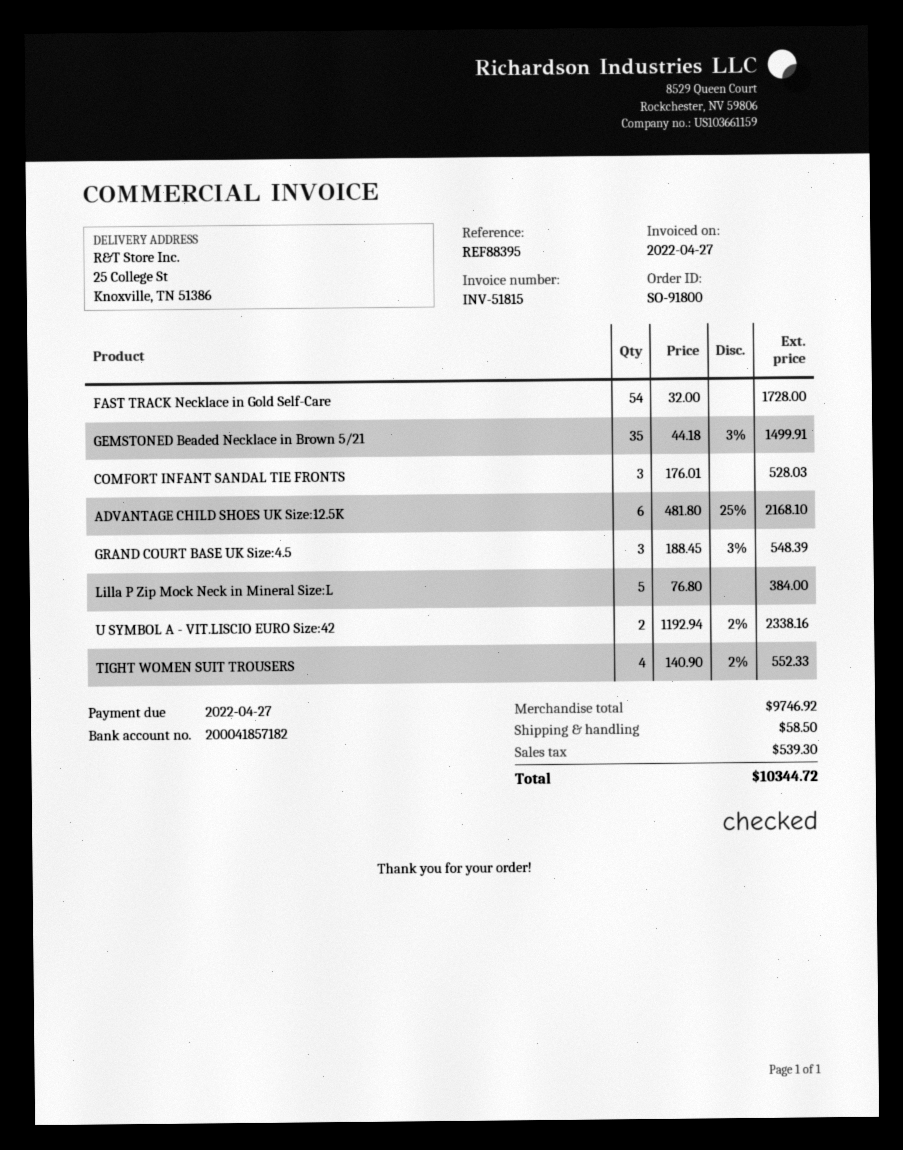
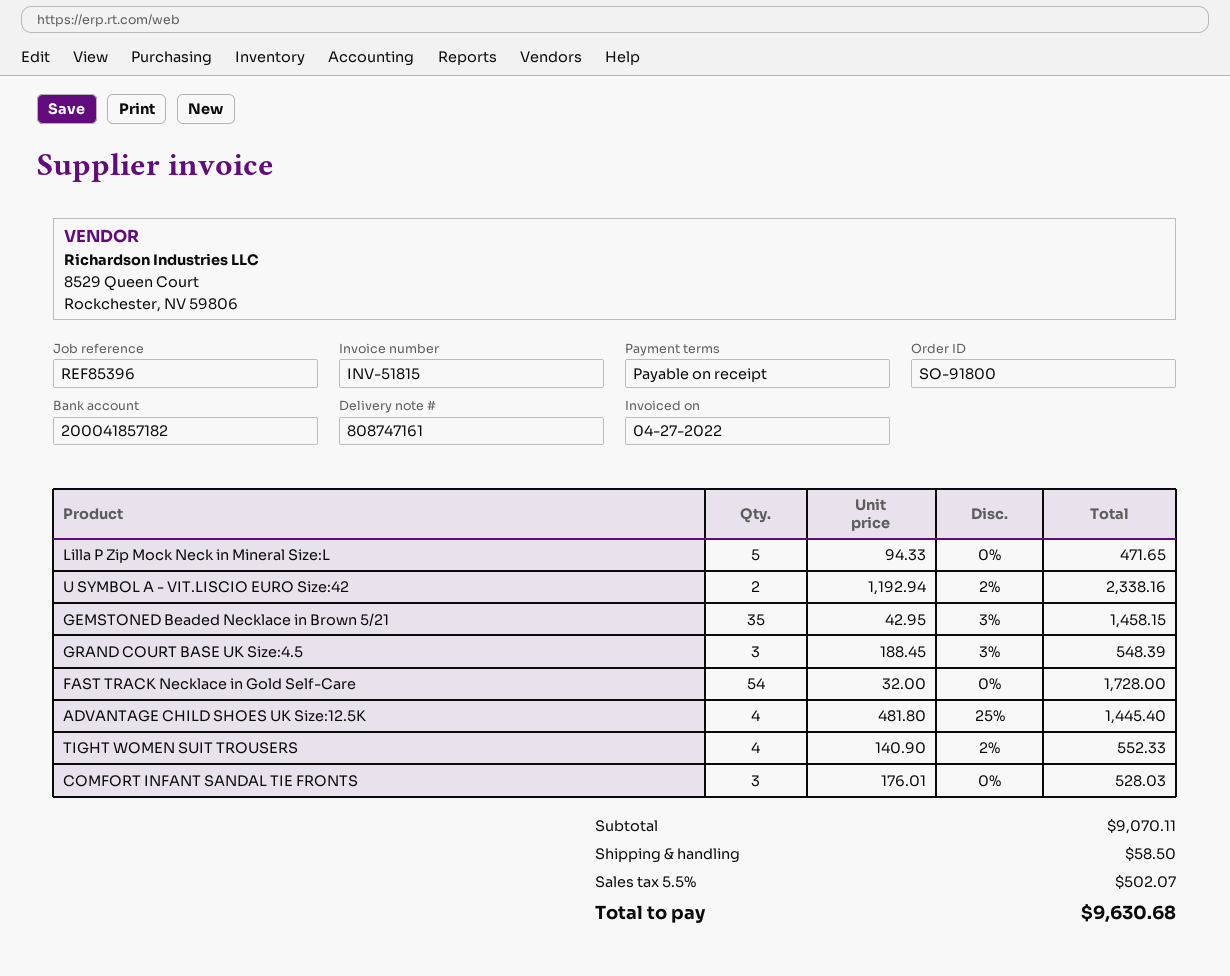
reference: REF88395 -> REF85396
GEMSTONED Beaded Necklace in Brown 5/21: 35 x 44.18 - 3% = 1499.91 -> 35 x 42.95 - 3% = 1458.15
ADVANTAGE CHILD SHOES UK Size:12.5K: 6 x 481.80 - 25% = 2168.10 -> 4 x 481.80 - 25% = 1445.40
Lilla P Zip Mock Neck in Mineral Size:L: 5 x 76.80 = 384.00 -> 5 x 94.33 = 471.65
subtotal: 9746.92 -> 9070.11
tax: 539.30 -> 502.07
total: 10344.72 -> 9630.68

